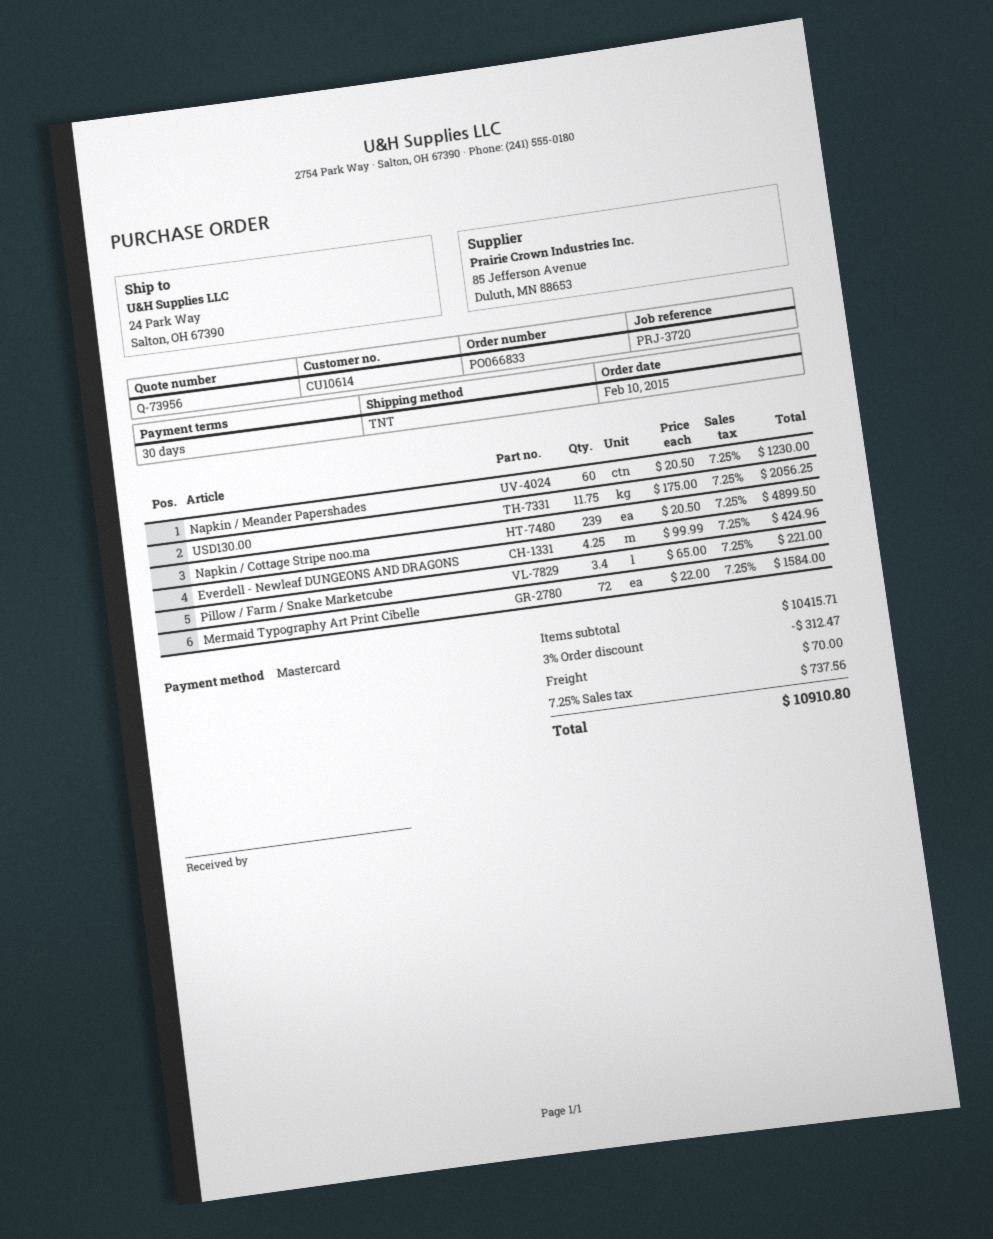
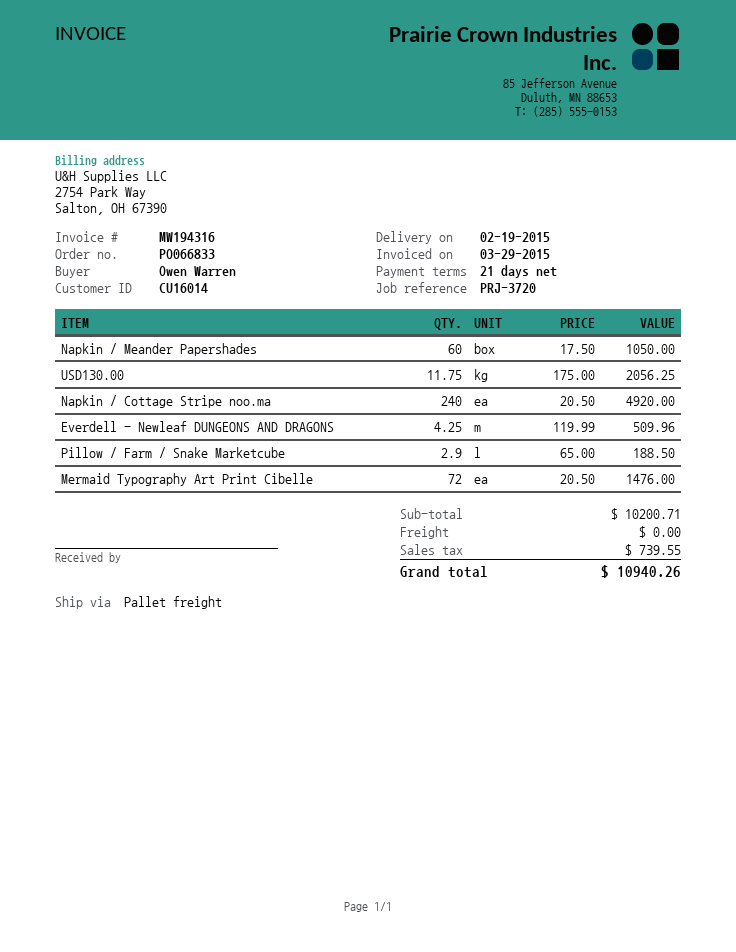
payment terms: 30 days -> 21 days
customer number: CU10614 -> CU16014
shipping method: TNT -> pallet freight
Napkin / Meander Papershades: 60 x 20.50 = 1230.00 -> 60 x 17.50 = 1050.00
Napkin / Cottage Stripe noo.ma: 239 x 20.50 = 4899.50 -> 240 x 20.50 = 4920.00
Everdell - Newleaf DUNGEONS AND DRAGONS: 4.25 x 99.99 = 424.96 -> 4.25 x 119.99 = 509.96
Pillow / Farm / Snake Marketcube: 3.4 x 65.00 = 221.00 -> 2.9 x 65.00 = 188.50
Mermaid Typography Art Print Cibelle: 72 x 22.00 = 1584.00 -> 72 x 20.50 = 1476.00
subtotal: 10415.71 -> 10200.71
discount: 3% = 312.47 -> none
shipping: 70.00 -> 0.00
tax: 737.56 -> 739.55
total: 10910.80 -> 10940.26

